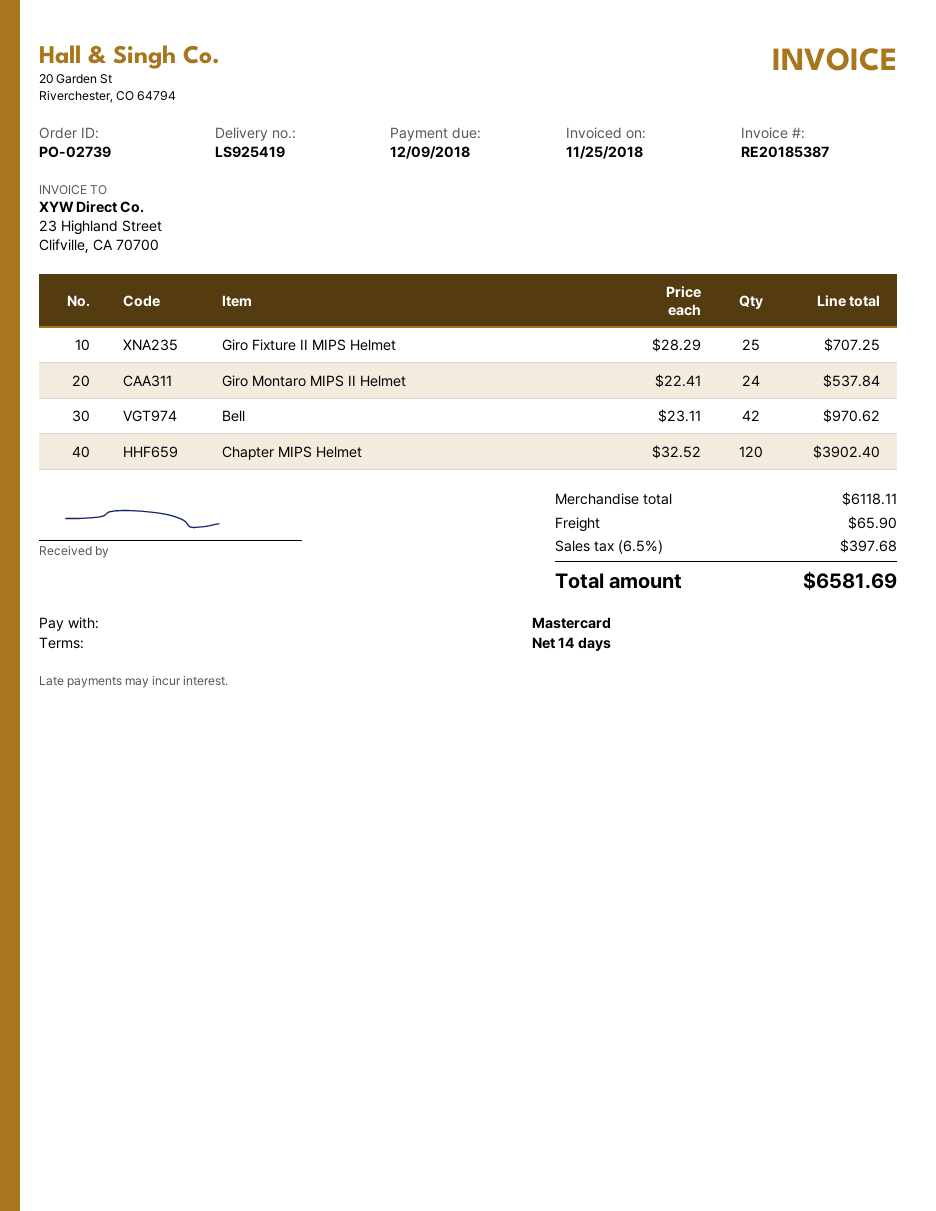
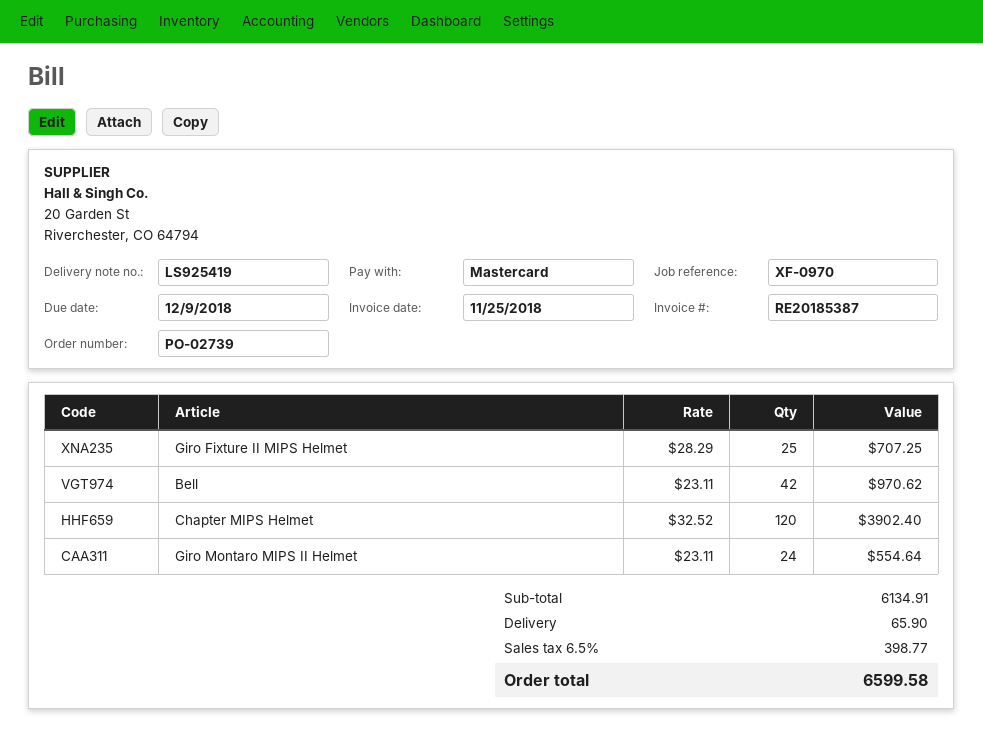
Giro Montaro MIPS II Helmet: 24 x 22.41 = 537.84 -> 24 x 23.11 = 554.64
subtotal: 6118.11 -> 6134.91
tax: 6.5% = 397.68 -> 6.5% = 398.77
total: 6581.69 -> 6599.58

